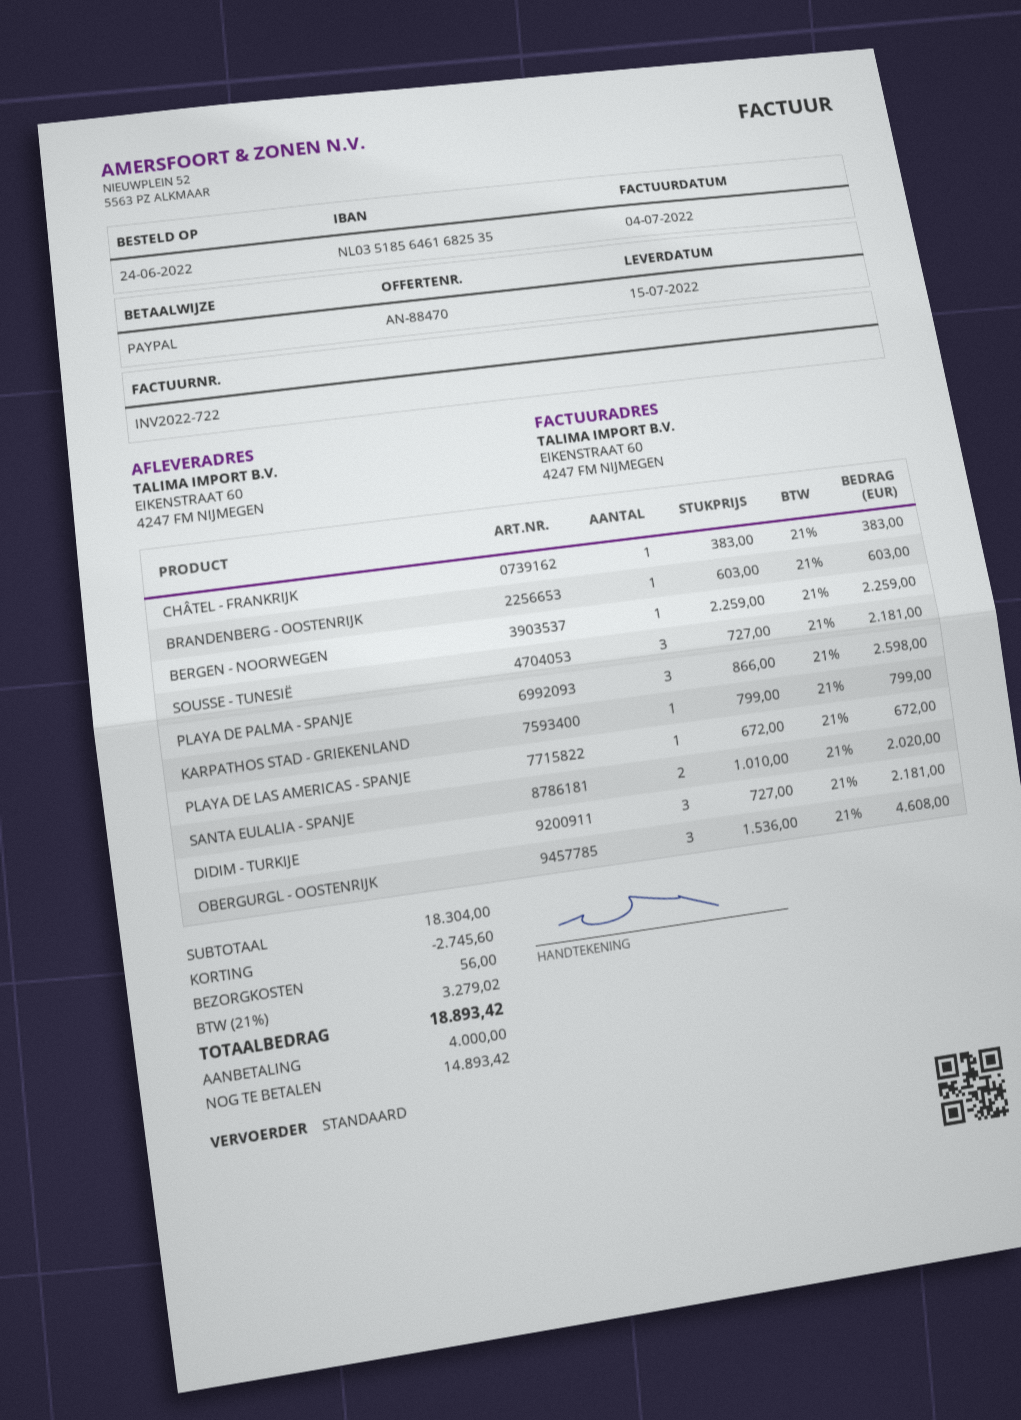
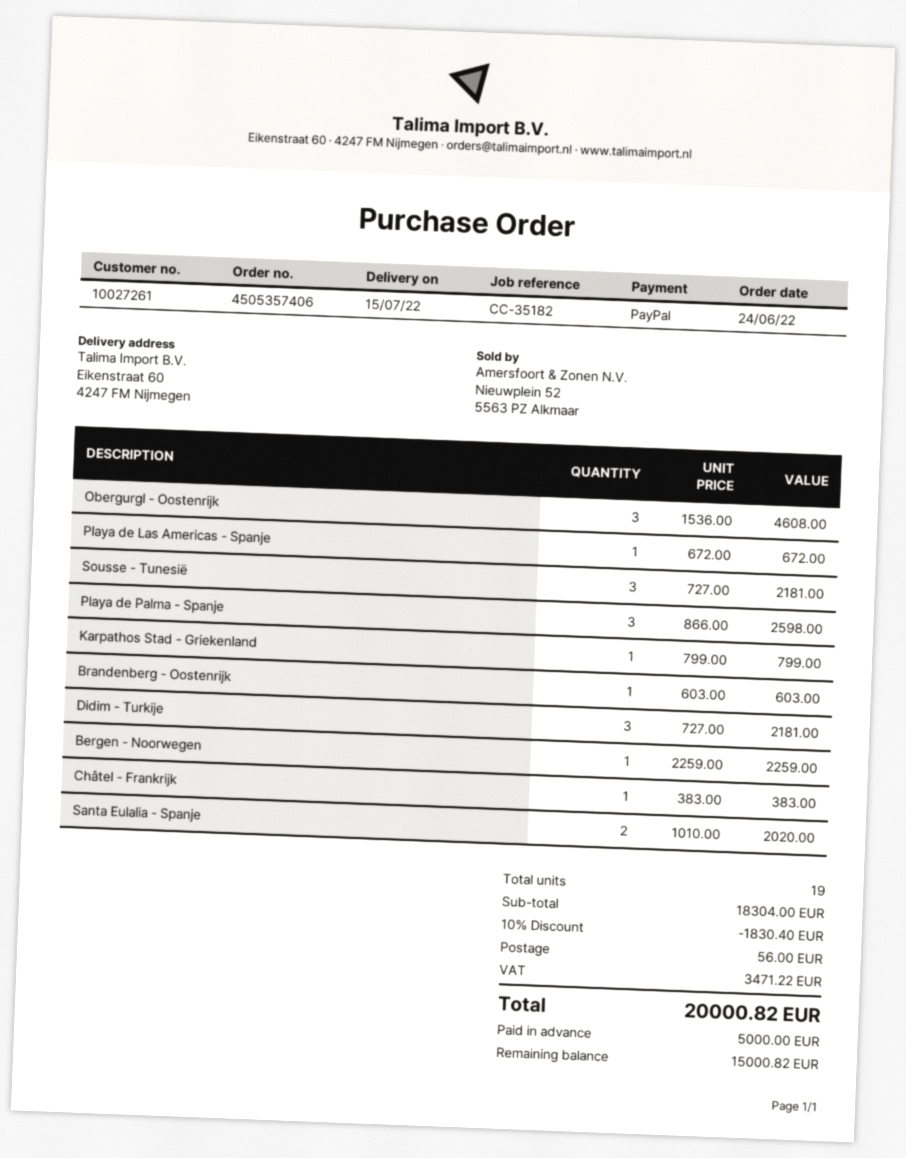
discount: 2745.60 -> 1830.40
tax: 3279.02 -> 3471.22
total: 18893.42 -> 20000.82
deposit: 4000.00 -> 5000.00
balance: 14893.42 -> 15000.82

